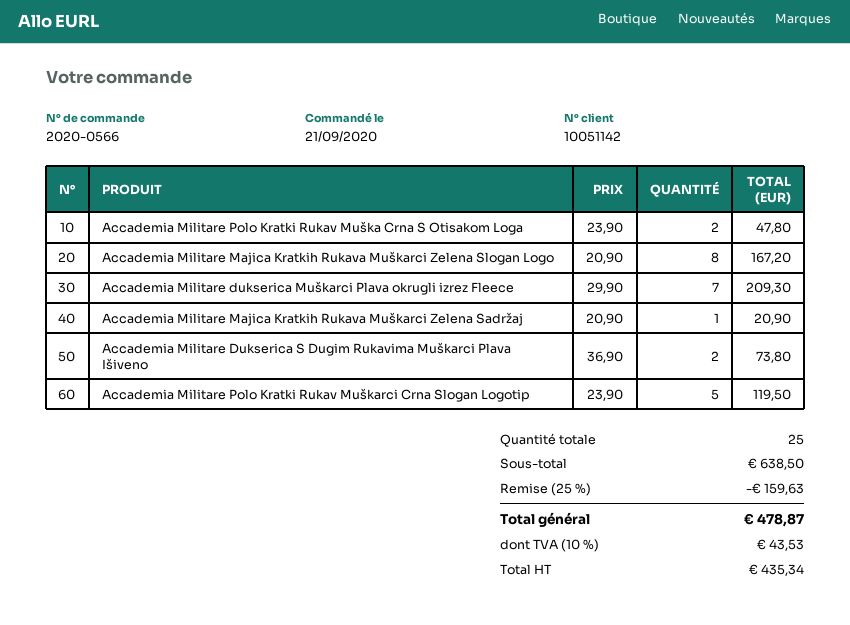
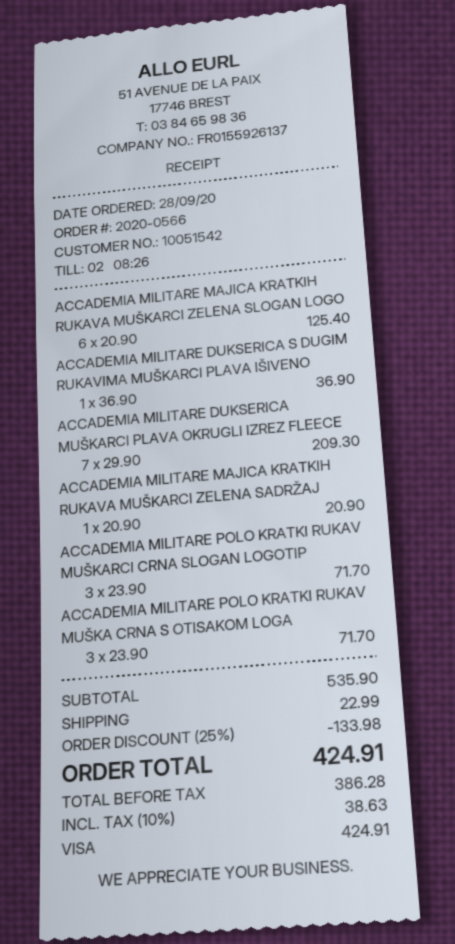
order date: 2020-09-21 -> 2020-09-28
customer number: 10051142 -> 10051542
Accademia Militare Polo Kratki Rukav Muška Crna S Otisakom Loga: 2 x 23.90 = 47.80 -> 3 x 23.90 = 71.70
Accademia Militare Majica Kratkih Rukava Muškarci Zelena Slogan Logo: 8 x 20.90 = 167.20 -> 6 x 20.90 = 125.40
Accademia Militare Dukserica S Dugim Rukavima Muškarci Plava Išiveno: 2 x 36.90 = 73.80 -> 1 x 36.90 = 36.90
Accademia Militare Polo Kratki Rukav Muškarci Crna Slogan Logotip: 5 x 23.90 = 119.50 -> 3 x 23.90 = 71.70
subtotal: 638.50 -> 535.90
discount: 25% = 159.63 -> 25% = 133.98
shipping: none -> 22.99
net: 435.34 -> 386.28
tax: 10% = 43.53 -> 10% = 38.63
total: 478.87 -> 424.91

